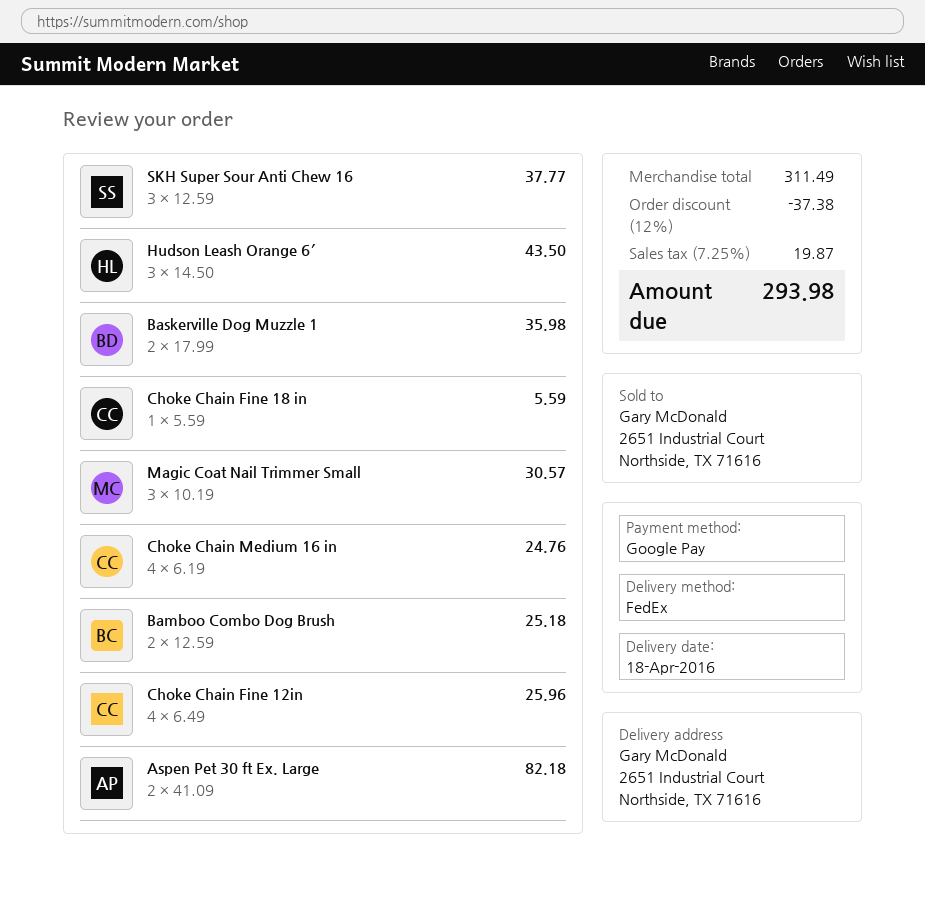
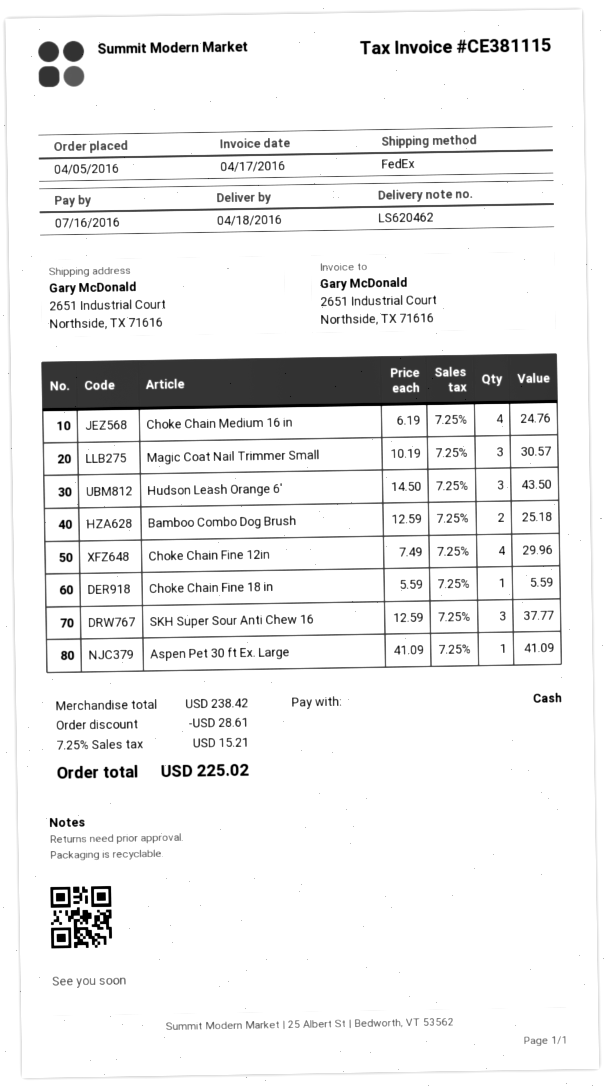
payment method: Google Pay -> cash
Baskerville Dog Muzzle 1: 2 x 17.99 = 35.98 -> none
Choke Chain Fine 12in: 4 x 6.49 = 25.96 -> 4 x 7.49 = 29.96
Aspen Pet 30 ft Ex. Large: 2 x 41.09 = 82.18 -> 1 x 41.09 = 41.09
subtotal: 311.49 -> 238.42
discount: 37.38 -> 28.61
tax: 7.25% = 19.87 -> 7.25% = 15.21
total: 293.98 -> 225.02

